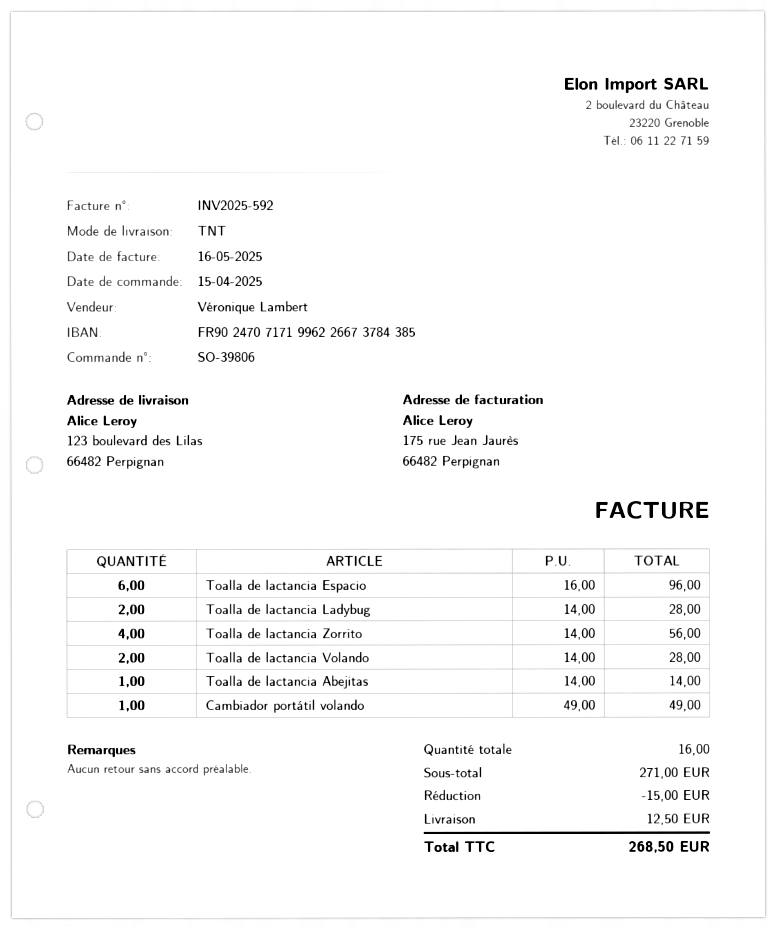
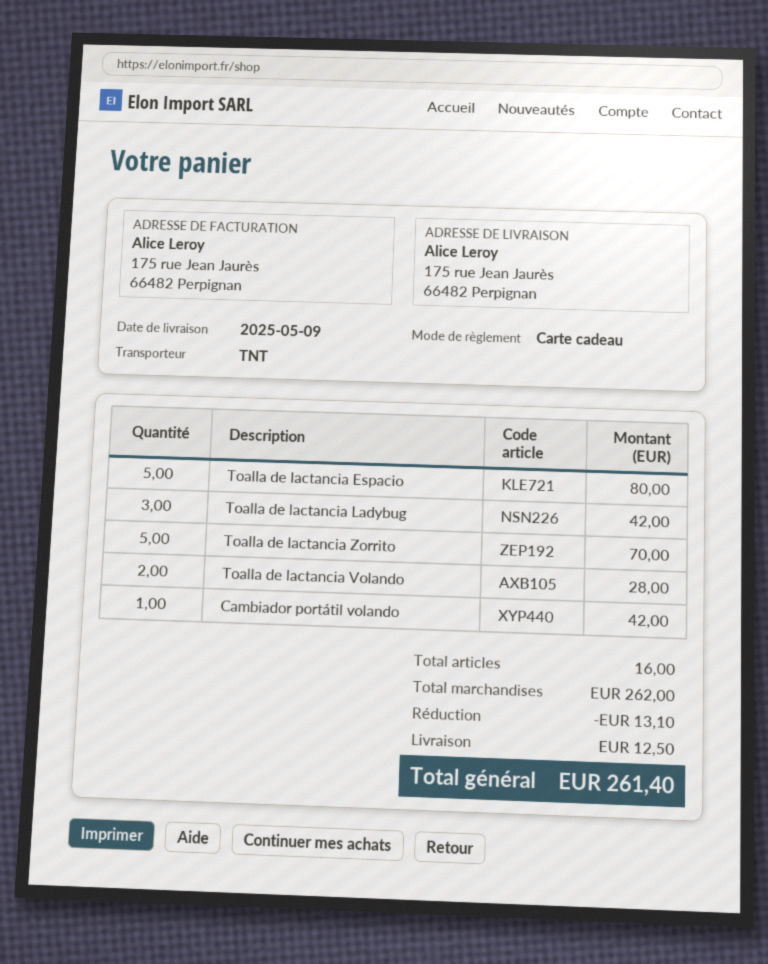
ship to: 123 boulevard des Lilas, 66482 Perpignan -> 175 rue Jean Jaurès, 66482 Perpignan
Toalla de lactancia Espacio: 6 for 96.00 -> 5 for 80.00
Toalla de lactancia Ladybug: 2 for 28.00 -> 3 for 42.00
Toalla de lactancia Zorrito: 4 for 56.00 -> 5 for 70.00
Toalla de lactancia Abejitas: 1 for 14.00 -> none
Cambiador portátil volando: 1 for 49.00 -> 1 for 42.00
subtotal: 271.00 -> 262.00
discount: 15.00 -> 13.10
total: 268.50 -> 261.40

